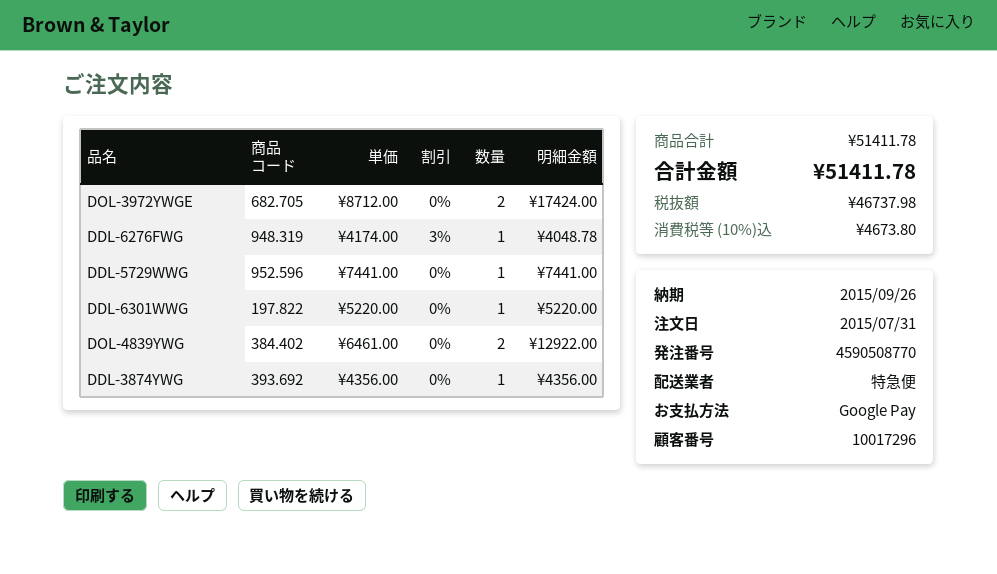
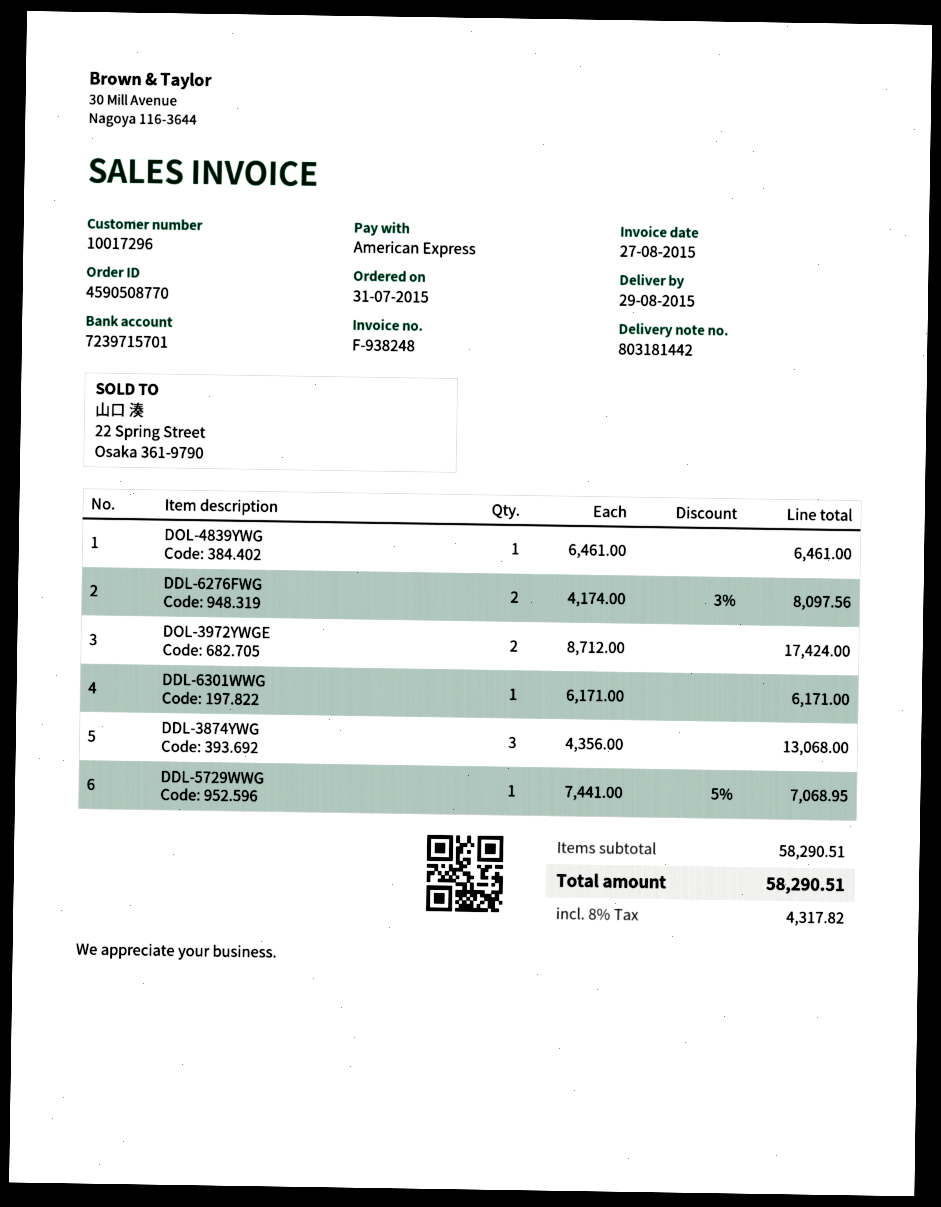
delivery date: 2015-09-26 -> 2015-08-29
payment method: Google Pay -> American Express
DDL-6276FWG: 1 x 4174.00 - 3% = 4048.78 -> 2 x 4174.00 - 3% = 8097.56
DDL-5729WWG: 1 x 7441.00 = 7441.00 -> 1 x 7441.00 - 5% = 7068.95
DDL-6301WWG: 1 x 5220.00 = 5220.00 -> 1 x 6171.00 = 6171.00
DOL-4839YWG: 2 x 6461.00 = 12922.00 -> 1 x 6461.00 = 6461.00
DDL-3874YWG: 1 x 4356.00 = 4356.00 -> 3 x 4356.00 = 13068.00
subtotal: 51411.78 -> 58290.51
tax: 10% = 4673.80 -> 8% = 4317.82
total: 51411.78 -> 58290.51

